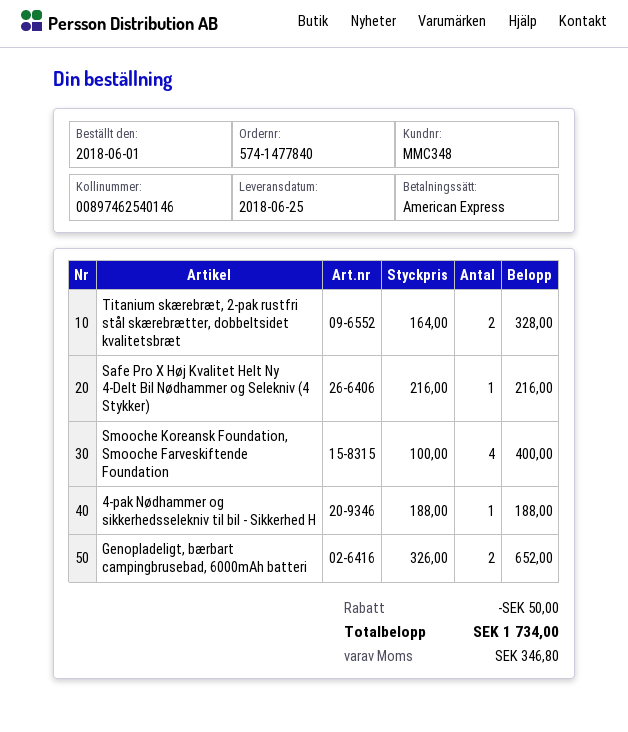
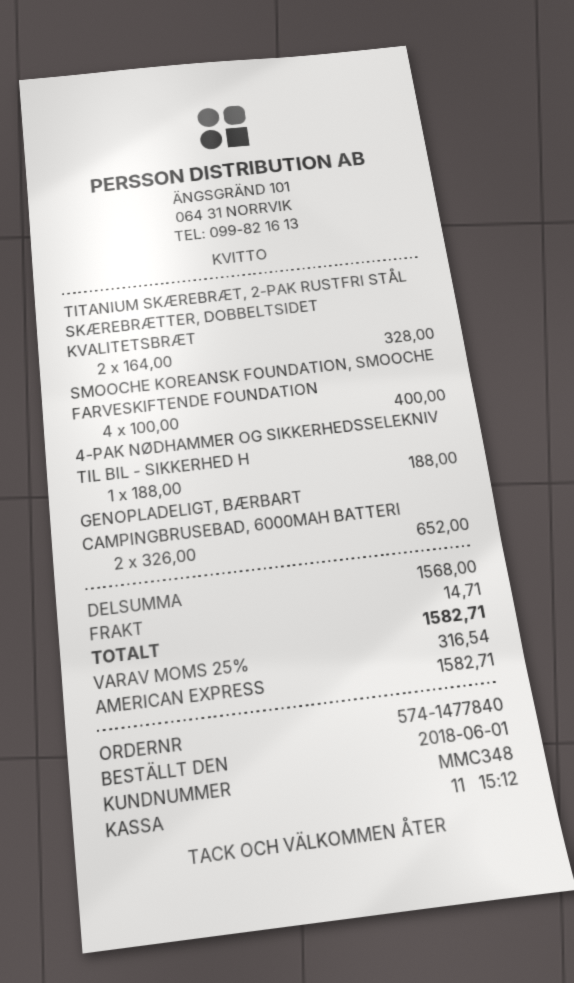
Safe Pro X Høj Kvalitet Helt Ny 4-Delt Bil Nødhammer og Selekniv (4 Stykker): 1 x 216.00 = 216.00 -> none
discount: 50.00 -> none
shipping: none -> 14.71
tax: 346.80 -> 316.54
total: 1734.00 -> 1582.71

